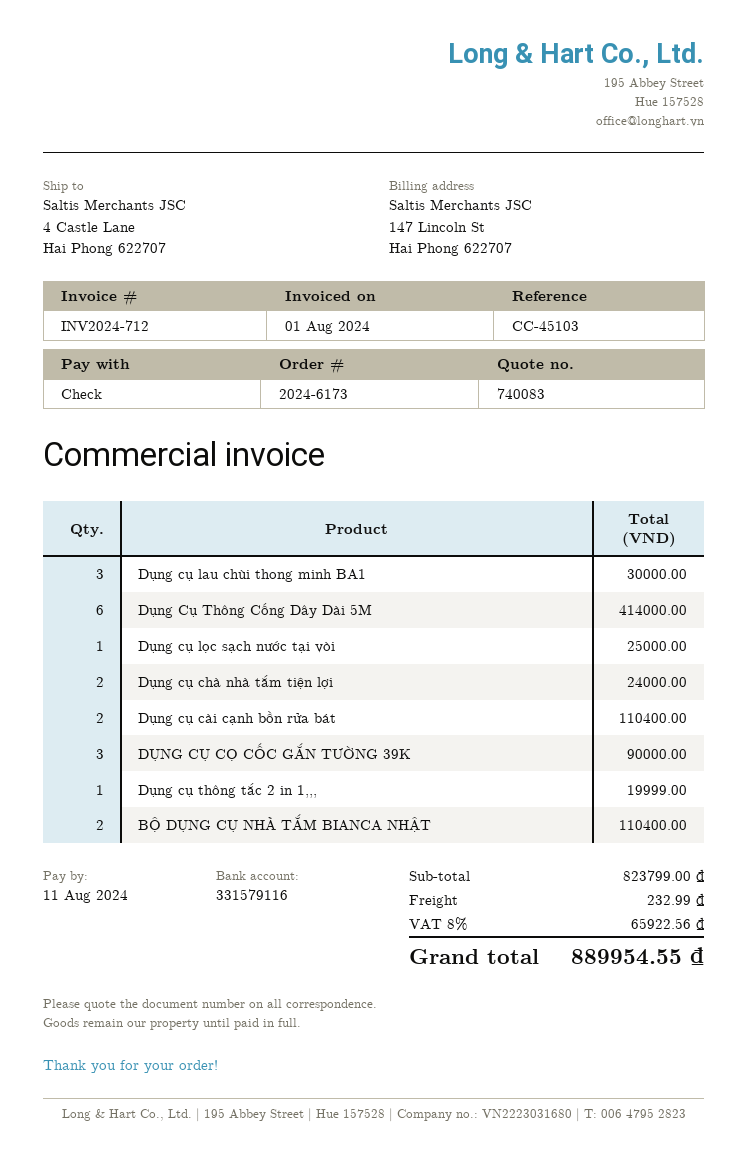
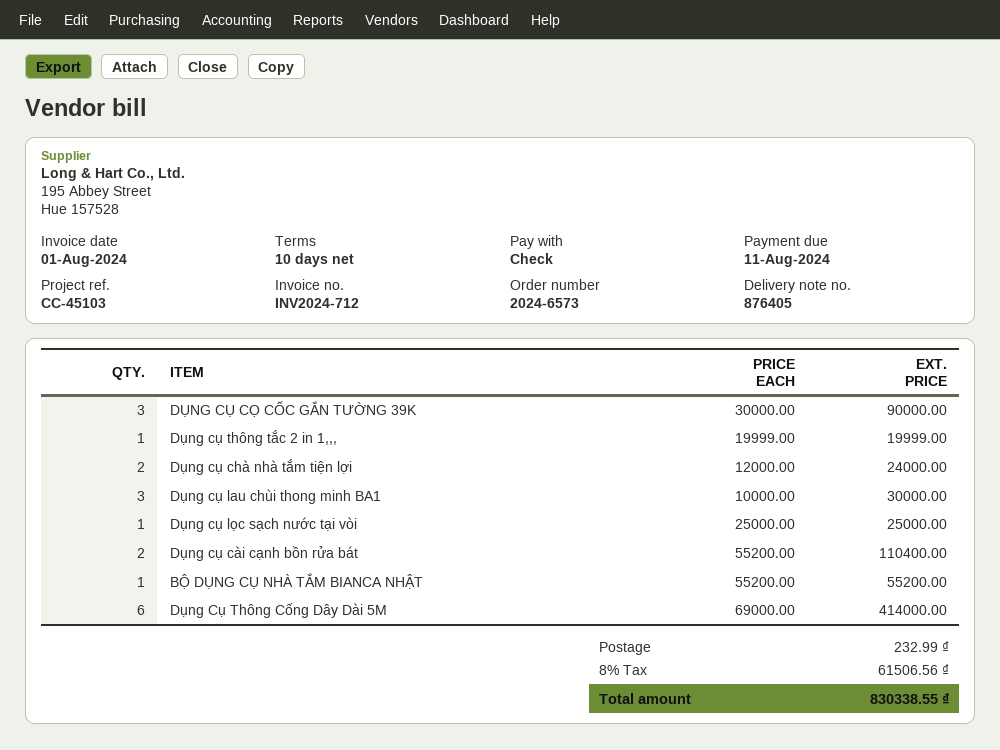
order number: 2024-6173 -> 2024-6573
BỘ DỤNG CỤ NHÀ TẮM BIANCA NHẬT: 2 for 110400.00 -> 1 for 55200.00
tax: 8% = 65922.56 -> 8% = 61506.56
total: 889954.55 -> 830338.55

